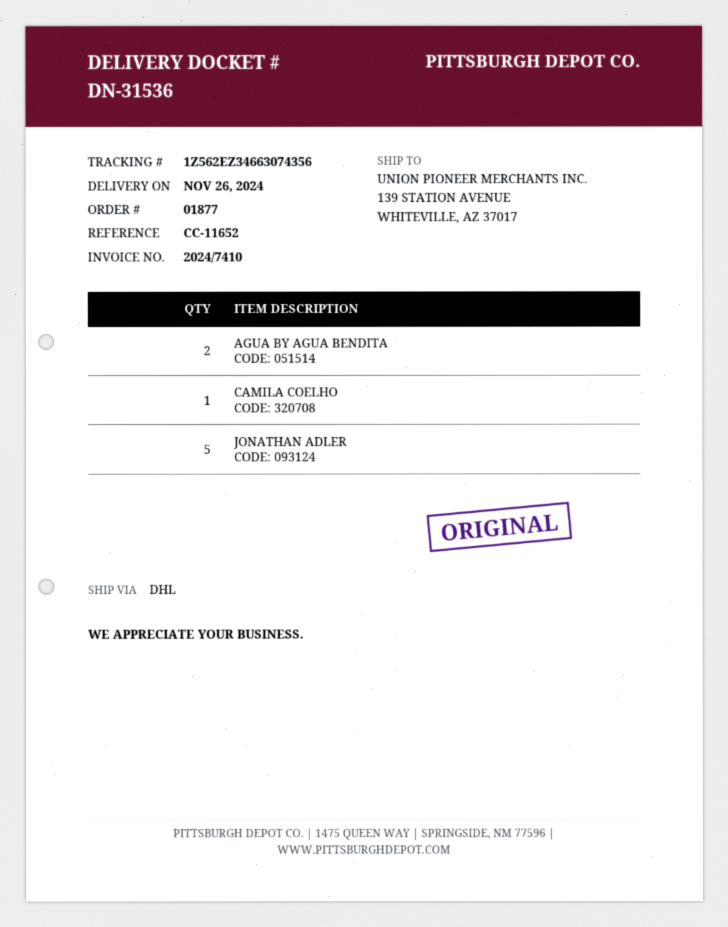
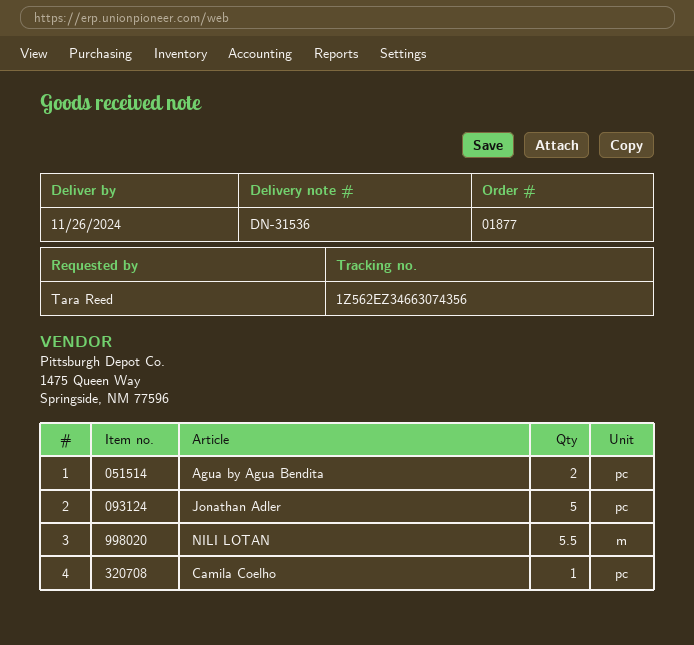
NILI LOTAN: none -> 5.5

